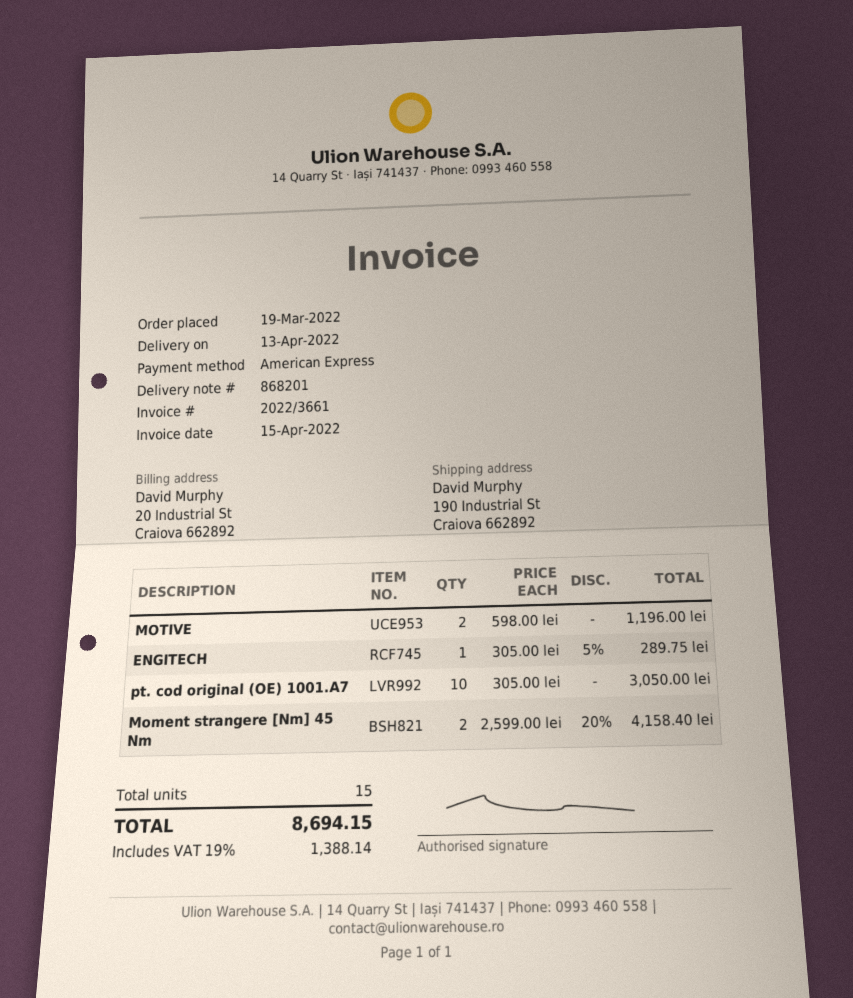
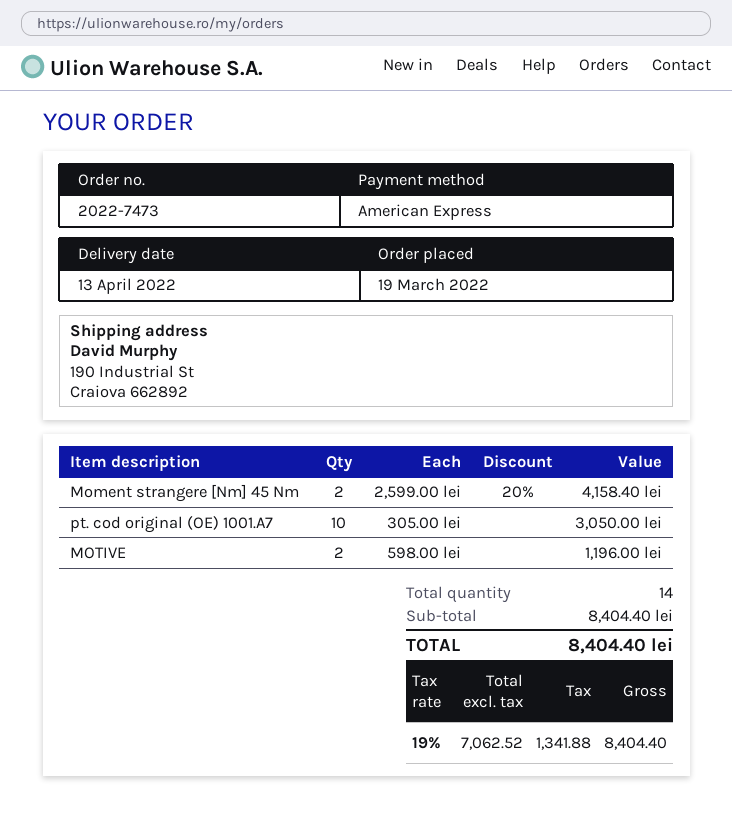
ENGITECH: 1 x 305.00 - 5% = 289.75 -> none
total quantity: 15 -> 14
tax: 19% = 1388.14 -> 19% = 1341.88
total: 8694.15 -> 8404.40

